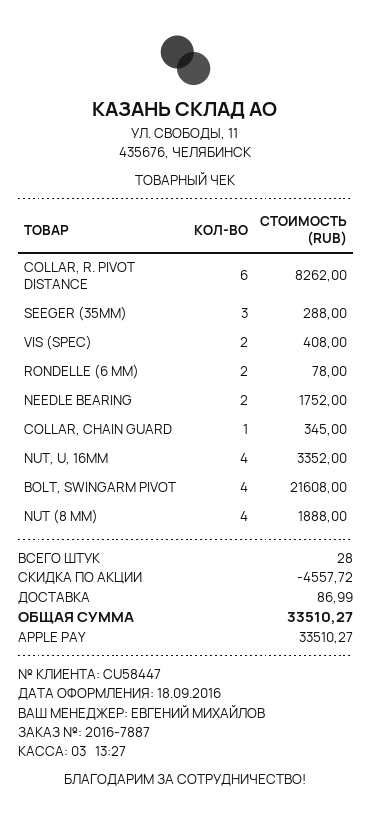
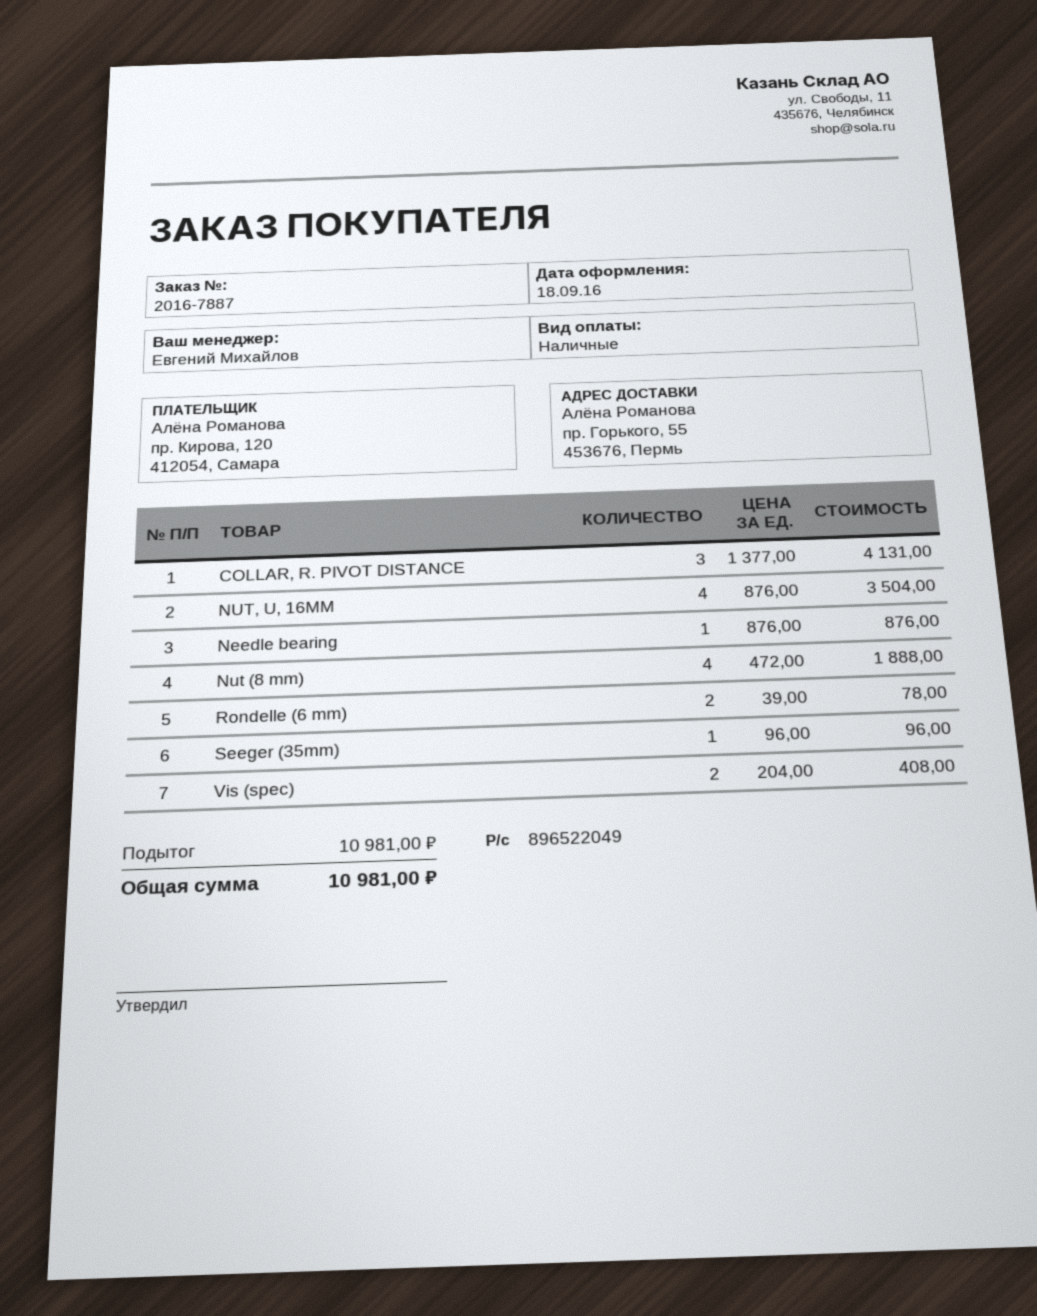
payment method: Apple Pay -> cash
COLLAR, R. PIVOT DISTANCE: 6 for 8262.00 -> 3 for 4131.00
SEEGER (35MM): 3 for 288.00 -> 1 for 96.00
NEEDLE BEARING: 2 for 1752.00 -> 1 for 876.00
COLLAR, CHAIN GUARD: 1 for 345.00 -> none
NUT, U, 16MM: 4 for 3352.00 -> 4 for 3504.00
BOLT, SWINGARM PIVOT: 4 for 21608.00 -> none
discount: 4557.72 -> none
shipping: 86.99 -> none
total: 33510.27 -> 10981.00

